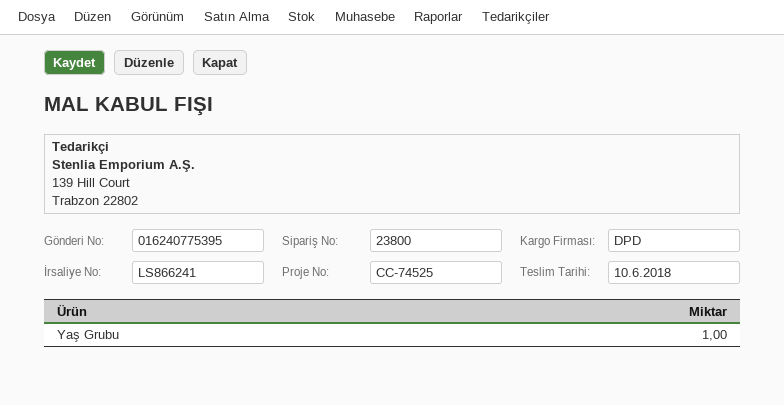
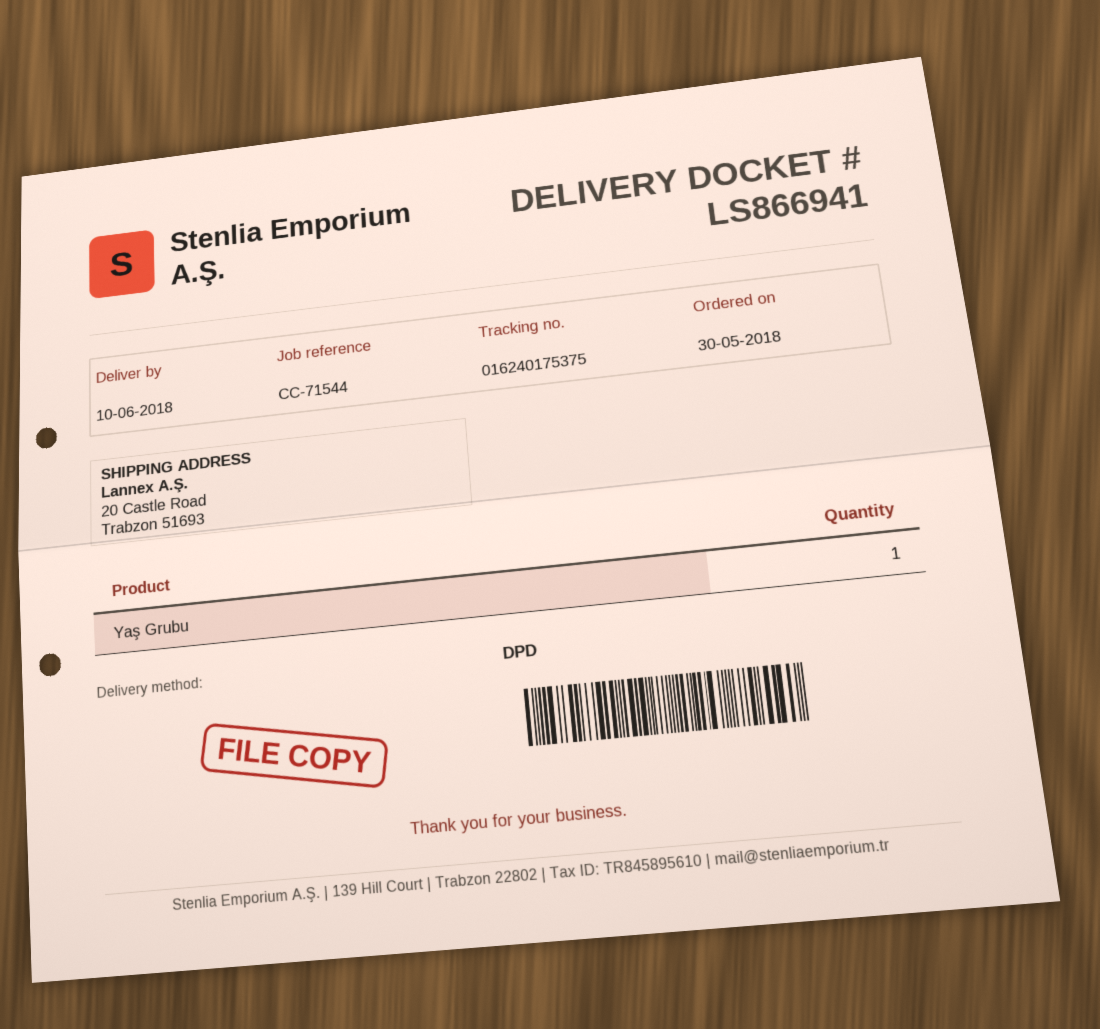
delivery note number: LS866241 -> LS866941
reference: CC-74525 -> CC-71544
tracking number: 016240775395 -> 016240175375

